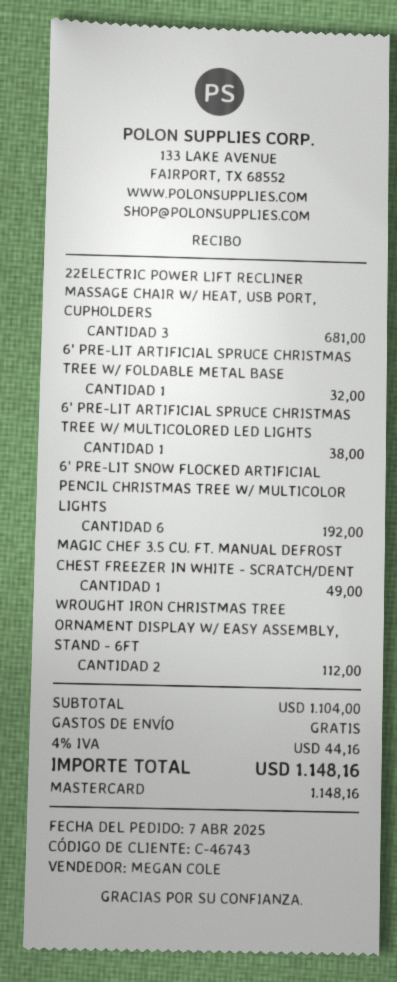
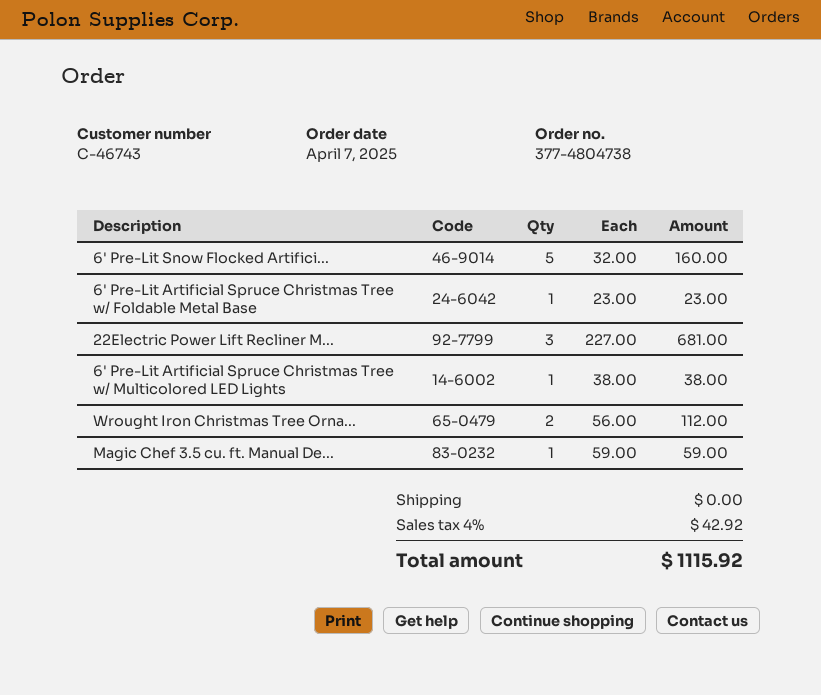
6' PRE-LIT ARTIFICIAL SPRUCE CHRISTMAS TREE W/ FOLDABLE METAL BASE: 1 for 32.00 -> 1 for 23.00
6' PRE-LIT SNOW FLOCKED ARTIFICIAL PENCIL CHRISTMAS TREE W/ MULTICOLOR LIGHTS: 6 for 192.00 -> 5 for 160.00
MAGIC CHEF 3.5 CU. FT. MANUAL DEFROST CHEST FREEZER IN WHITE - SCRATCH/DENT: 1 for 49.00 -> 1 for 59.00
tax: 4% = 44.16 -> 4% = 42.92
total: 1148.16 -> 1115.92

